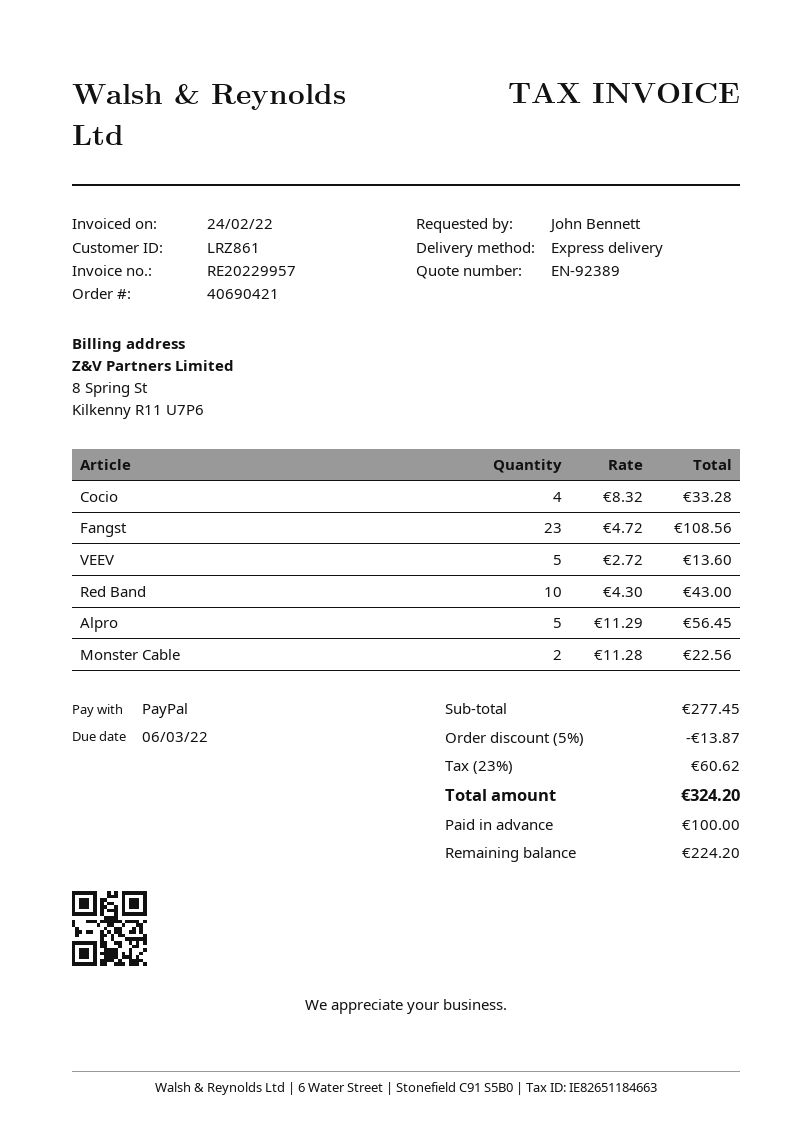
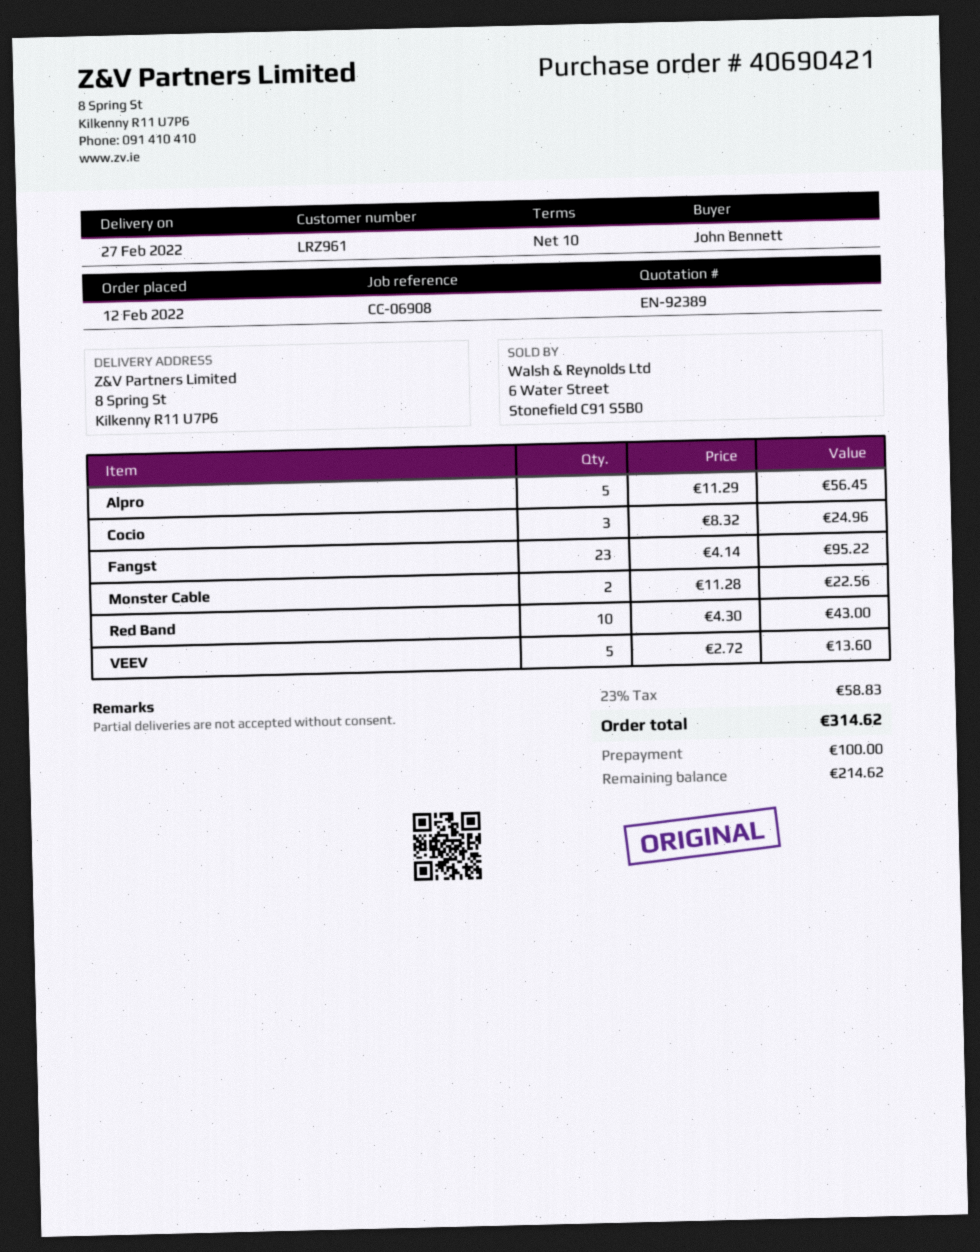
customer number: LRZ861 -> LRZ961
Cocio: 4 x 8.32 = 33.28 -> 3 x 8.32 = 24.96
Fangst: 23 x 4.72 = 108.56 -> 23 x 4.14 = 95.22
discount: 5% = 13.87 -> none
tax: 23% = 60.62 -> 23% = 58.83
total: 324.20 -> 314.62
balance: 224.20 -> 214.62

